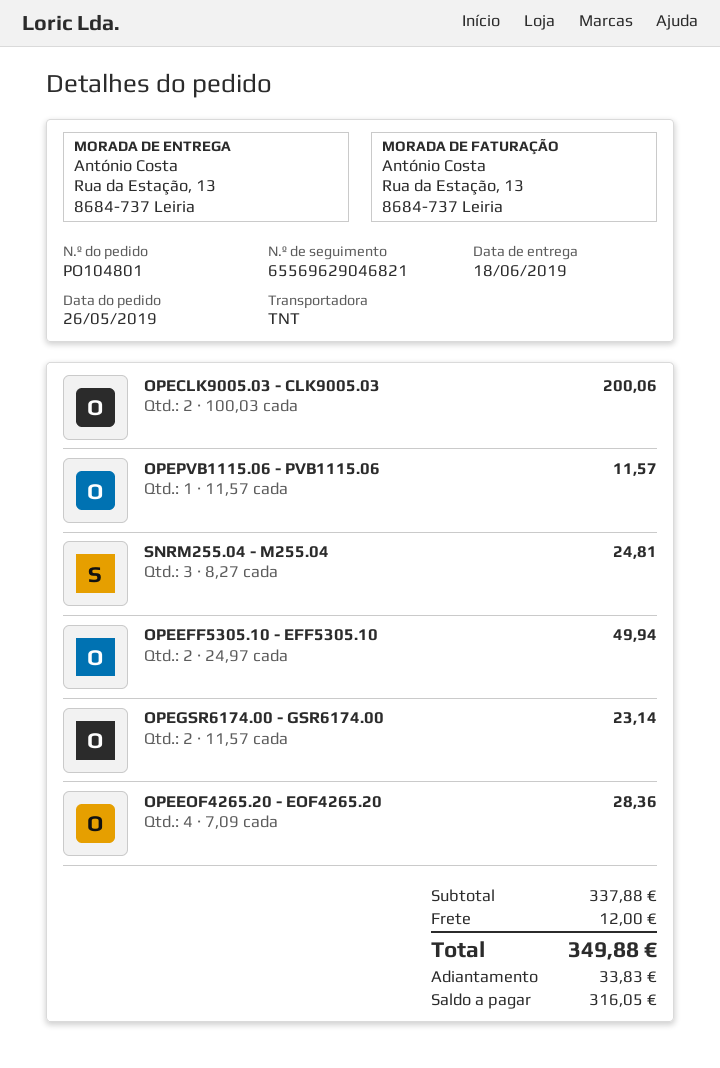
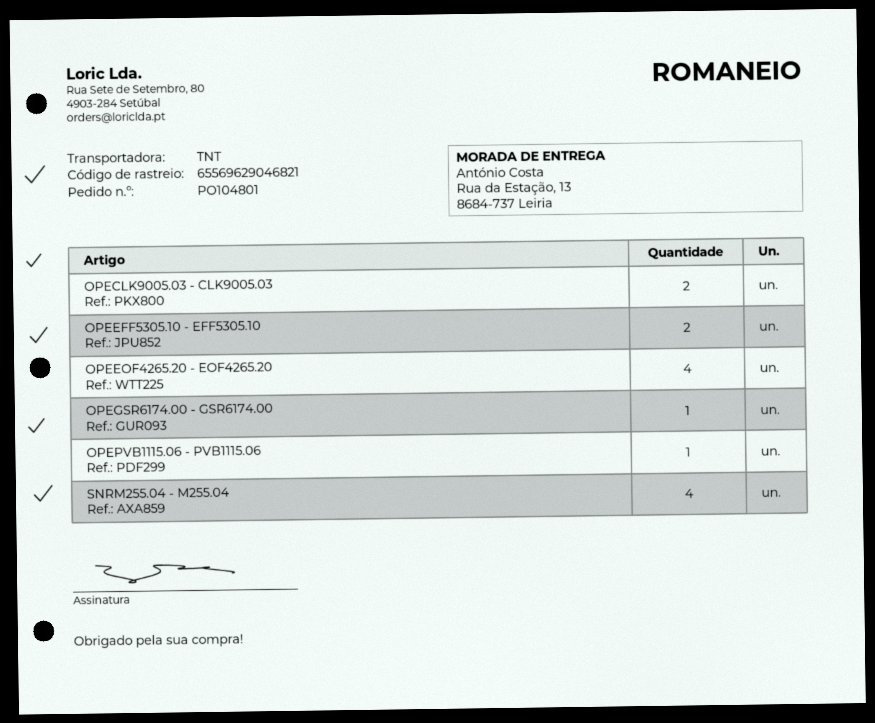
SNRM255.04 - M255.04: 3 -> 4
OPEGSR6174.00 - GSR6174.00: 2 -> 1

